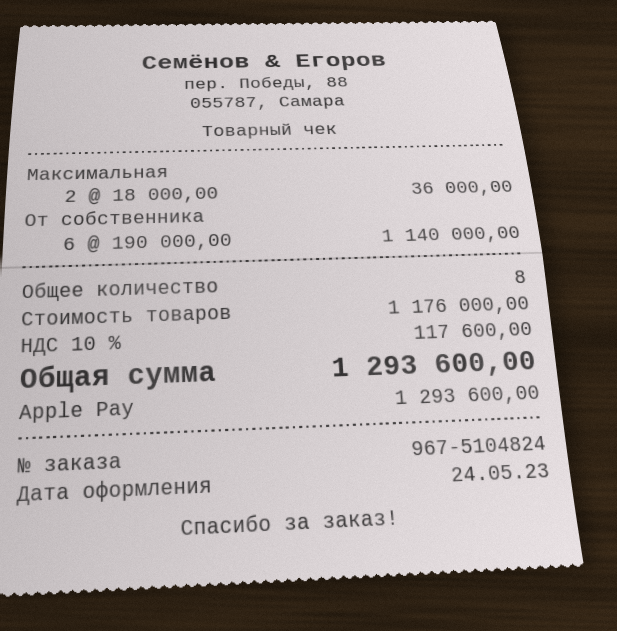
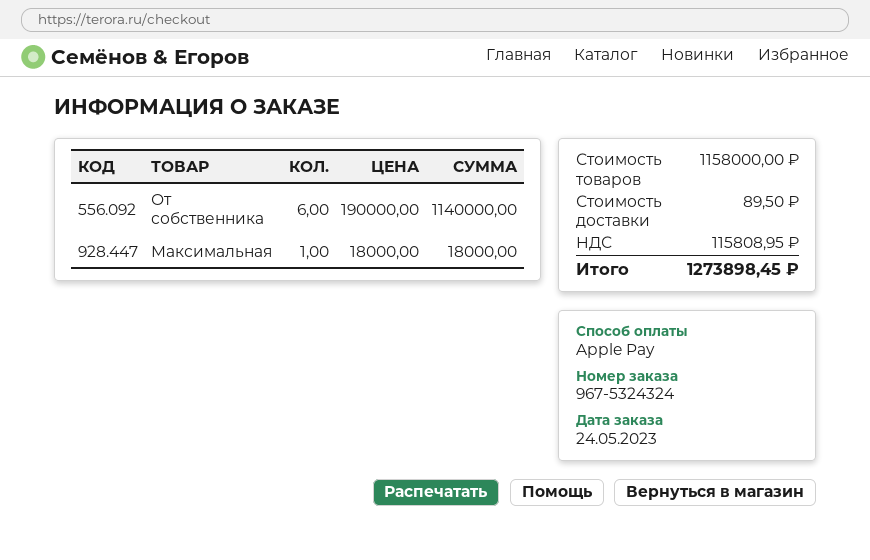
order number: 967-5104824 -> 967-5324324
Максимальная: 2 x 18000.00 = 36000.00 -> 1 x 18000.00 = 18000.00
subtotal: 1176000.00 -> 1158000.00
shipping: none -> 89.50
tax: 117600.00 -> 115808.95
total: 1293600.00 -> 1273898.45

